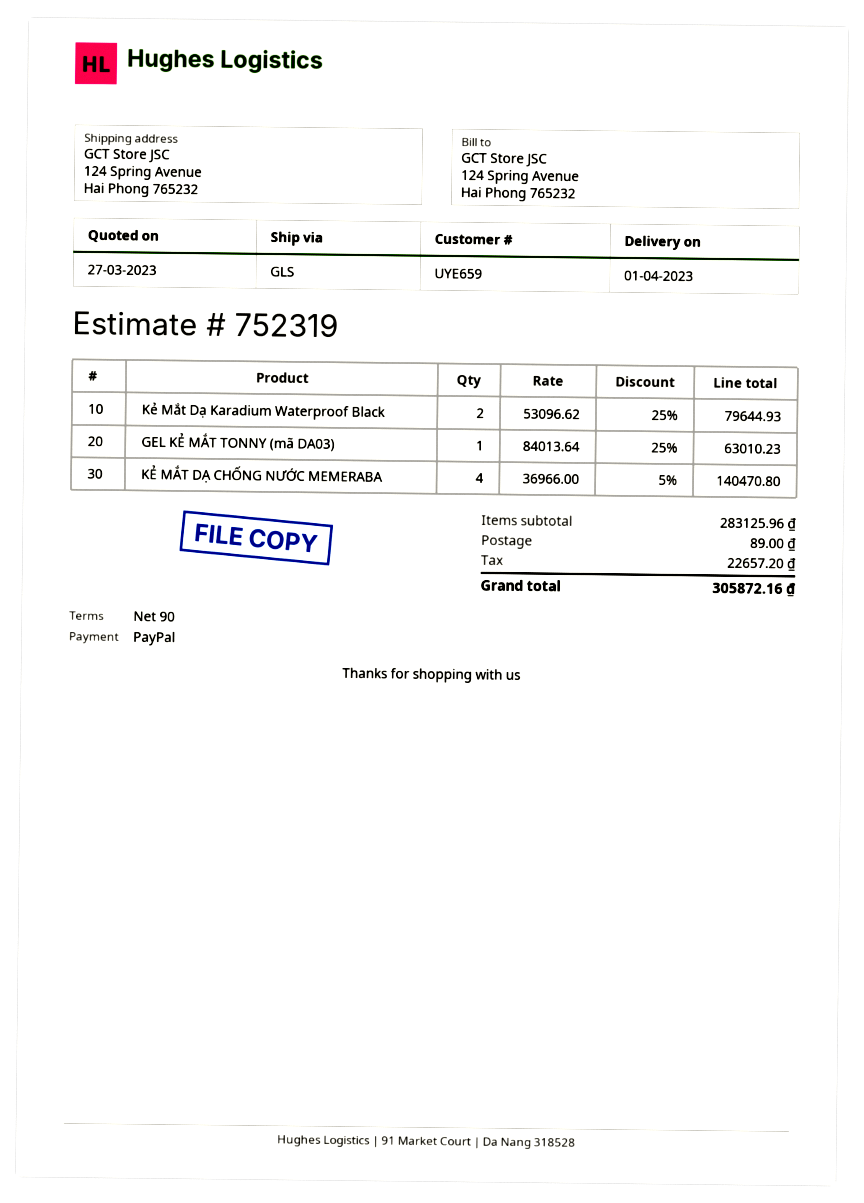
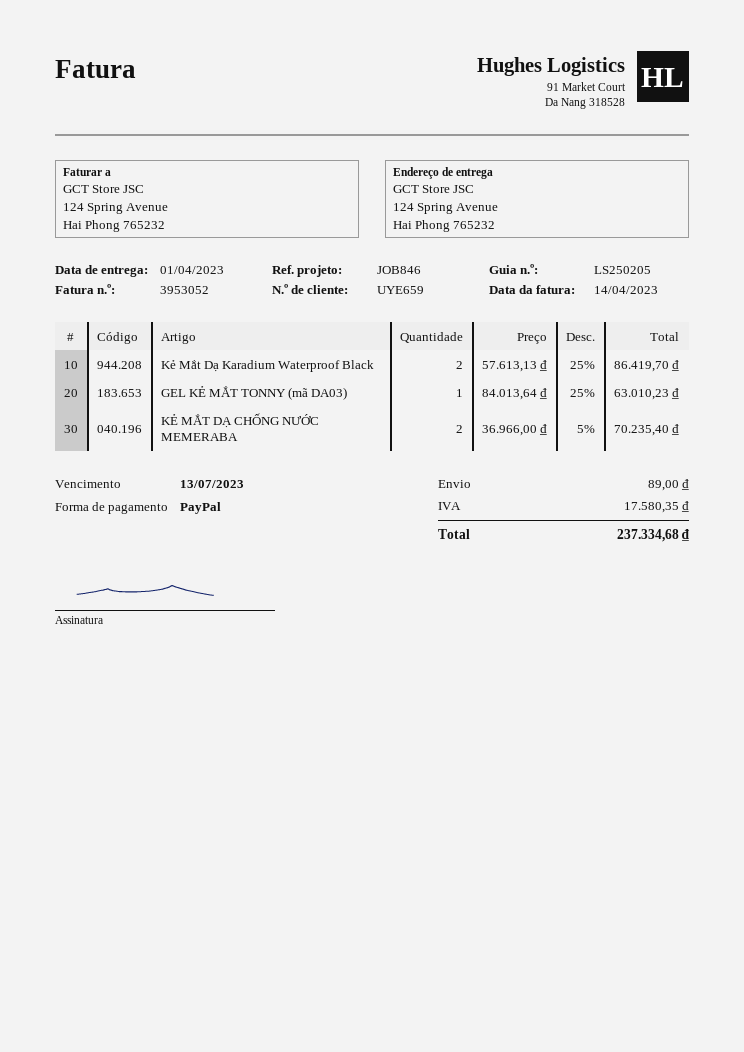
Kẻ Mắt Dạ Karadium Waterproof Black: 2 x 53096.62 - 25% = 79644.93 -> 2 x 57613.13 - 25% = 86419.70
KẺ MẮT DẠ CHỐNG NƯỚC MEMERABA: 4 x 36966.00 - 5% = 140470.80 -> 2 x 36966.00 - 5% = 70235.40
tax: 22657.20 -> 17580.35
total: 305872.16 -> 237334.68

